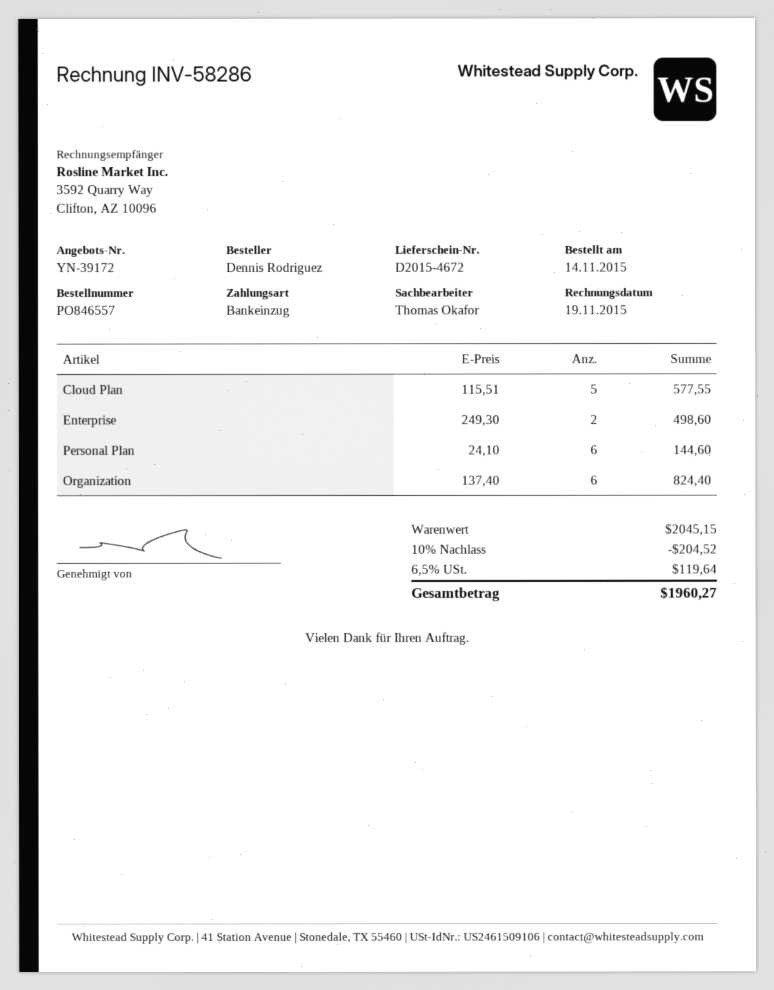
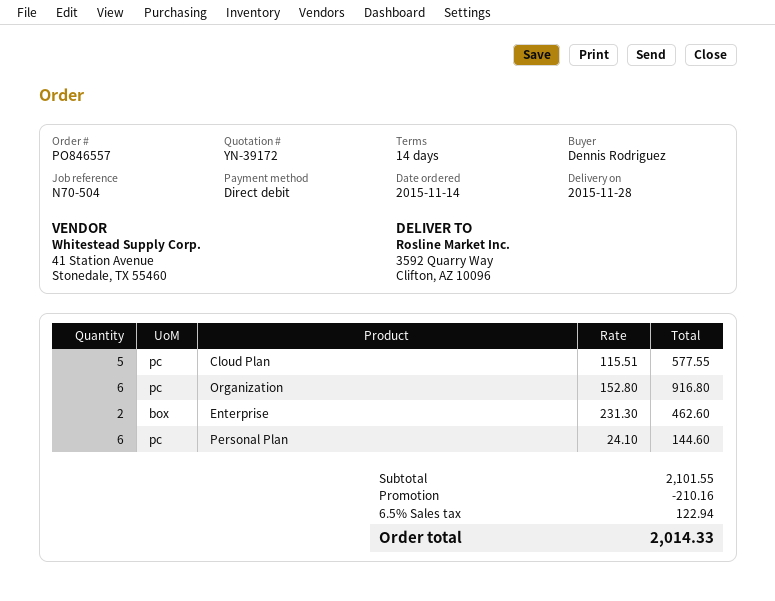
Enterprise: 2 x 249.30 = 498.60 -> 2 x 231.30 = 462.60
Organization: 6 x 137.40 = 824.40 -> 6 x 152.80 = 916.80
subtotal: 2045.15 -> 2101.55
discount: 204.52 -> 210.16
tax: 6.5% = 119.64 -> 6.5% = 122.94
total: 1960.27 -> 2014.33

